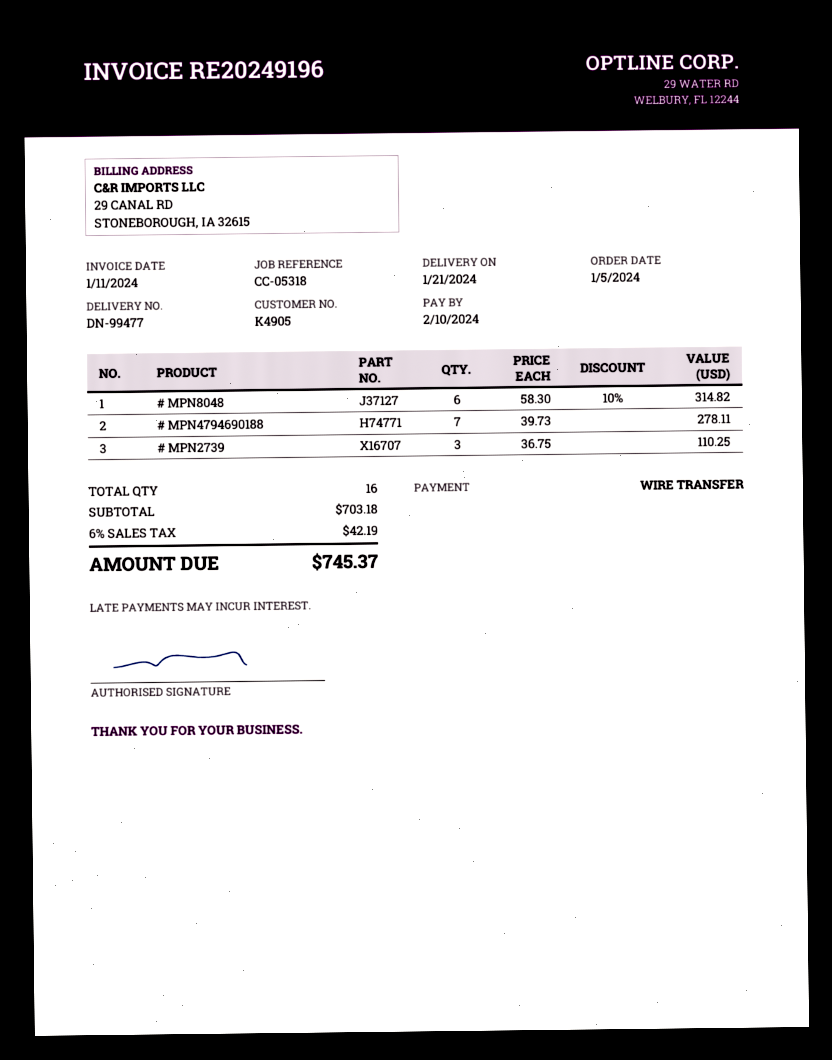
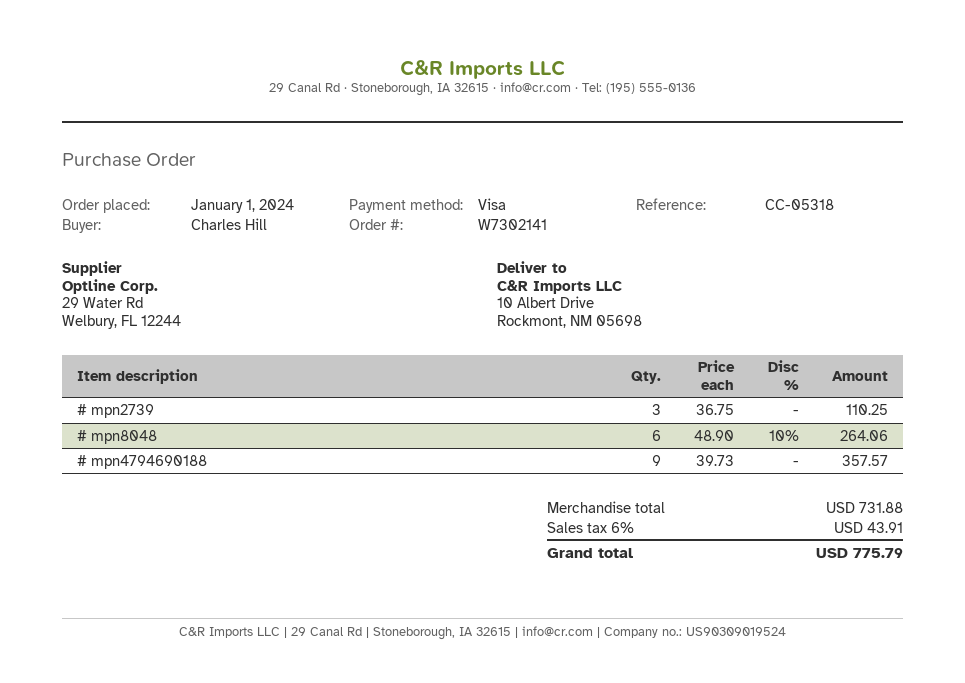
order date: 2024-01-05 -> 2024-01-01
payment method: bank transfer -> Visa
# MPN8048: 6 x 58.30 - 10% = 314.82 -> 6 x 48.90 - 10% = 264.06
# MPN4794690188: 7 x 39.73 = 278.11 -> 9 x 39.73 = 357.57
subtotal: 703.18 -> 731.88
tax: 6% = 42.19 -> 6% = 43.91
total: 745.37 -> 775.79

